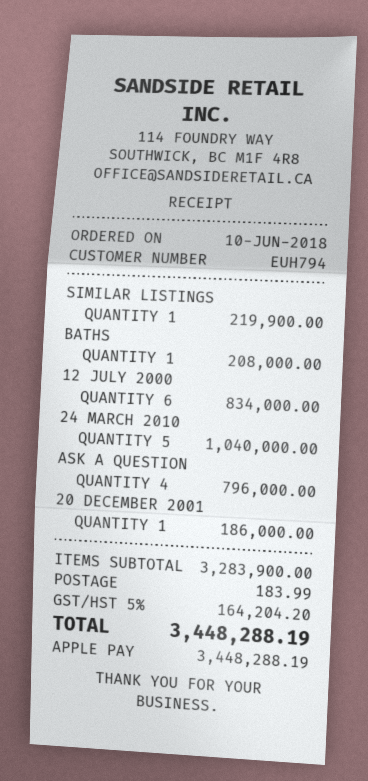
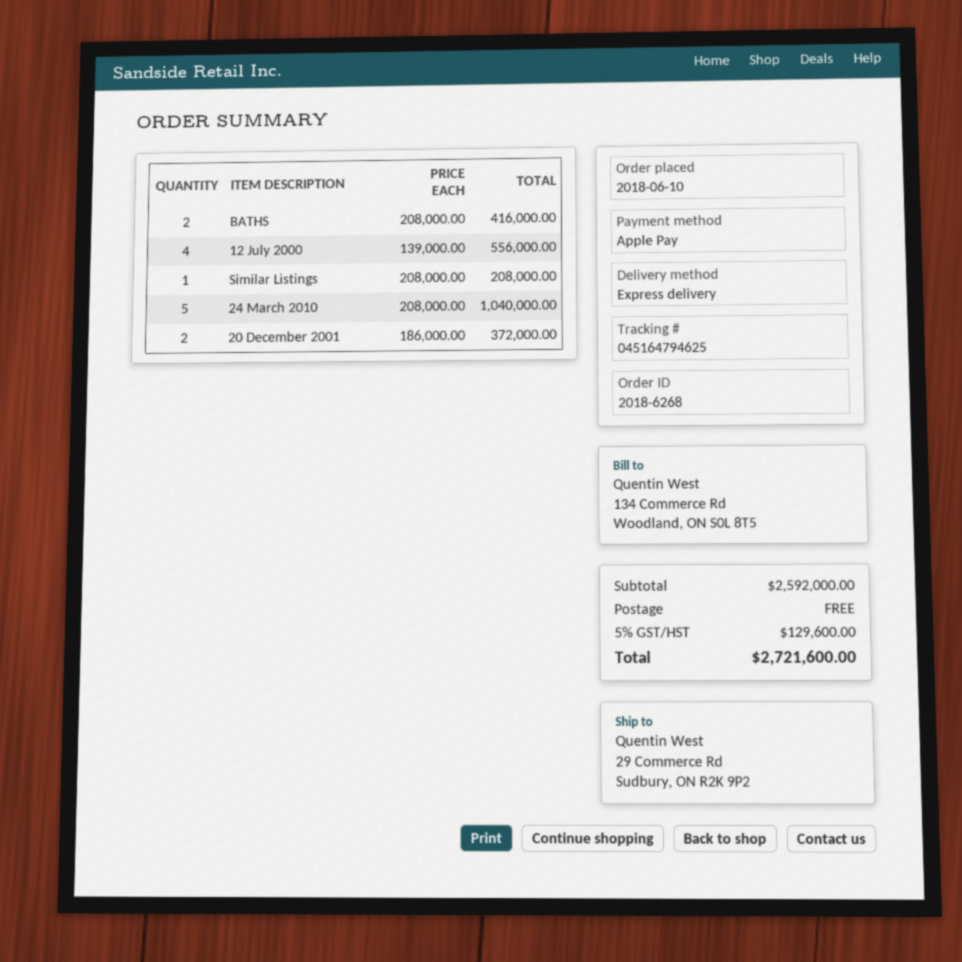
SIMILAR LISTINGS: 1 for 219900.00 -> 1 for 208000.00
BATHS: 1 for 208000.00 -> 2 for 416000.00
12 JULY 2000: 6 for 834000.00 -> 4 for 556000.00
ASK A QUESTION: 4 for 796000.00 -> none
20 DECEMBER 2001: 1 for 186000.00 -> 2 for 372000.00
subtotal: 3283900.00 -> 2592000.00
shipping: 183.99 -> 0.00
tax: 5% = 164204.20 -> 5% = 129600.00
total: 3448288.19 -> 2721600.00

